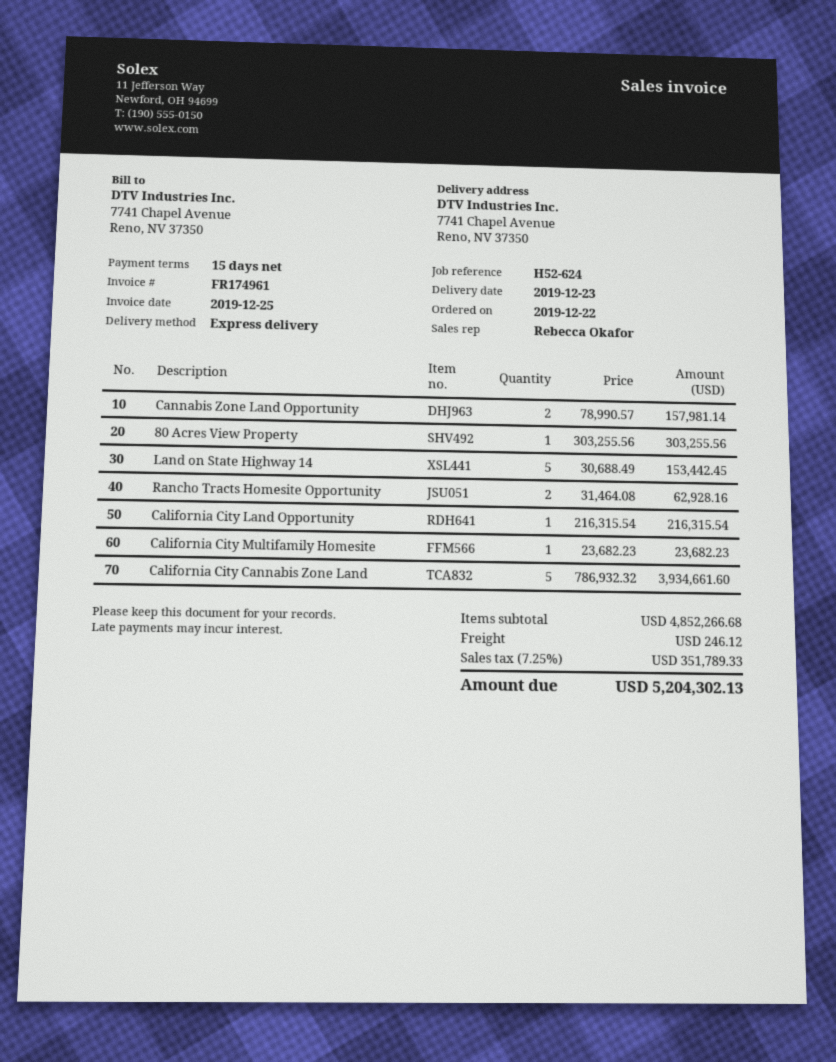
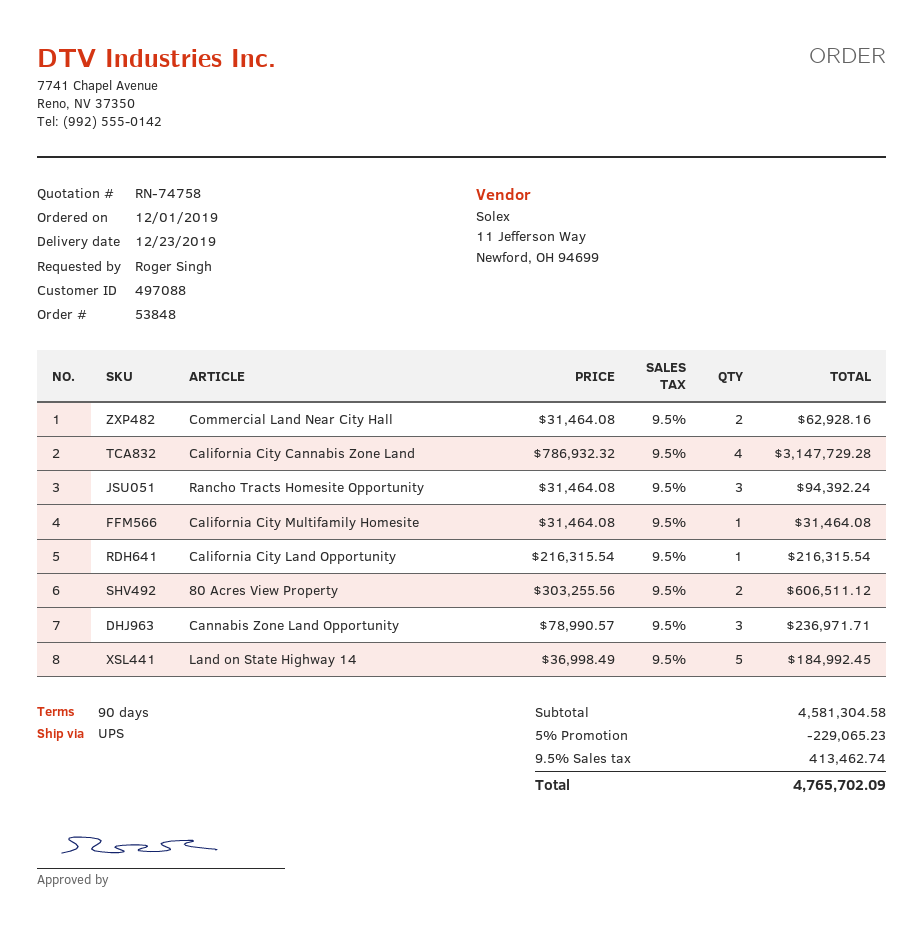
order date: 2019-12-22 -> 2019-12-01
payment terms: 15 days -> 90 days
shipping method: express -> UPS
Cannabis Zone Land Opportunity: 2 x 78990.57 = 157981.14 -> 3 x 78990.57 = 236971.71
80 Acres View Property: 1 x 303255.56 = 303255.56 -> 2 x 303255.56 = 606511.12
Land on State Highway 14: 5 x 30688.49 = 153442.45 -> 5 x 36998.49 = 184992.45
Rancho Tracts Homesite Opportunity: 2 x 31464.08 = 62928.16 -> 3 x 31464.08 = 94392.24
California City Multifamily Homesite: 1 x 23682.23 = 23682.23 -> 1 x 31464.08 = 31464.08
California City Cannabis Zone Land: 5 x 786932.32 = 3934661.60 -> 4 x 786932.32 = 3147729.28
Commercial Land Near City Hall: none -> 2 x 31464.08 = 62928.16
subtotal: 4852266.68 -> 4581304.58
discount: none -> 5% = 229065.23
shipping: 246.12 -> none
tax: 7.25% = 351789.33 -> 9.5% = 413462.74
total: 5204302.13 -> 4765702.09

